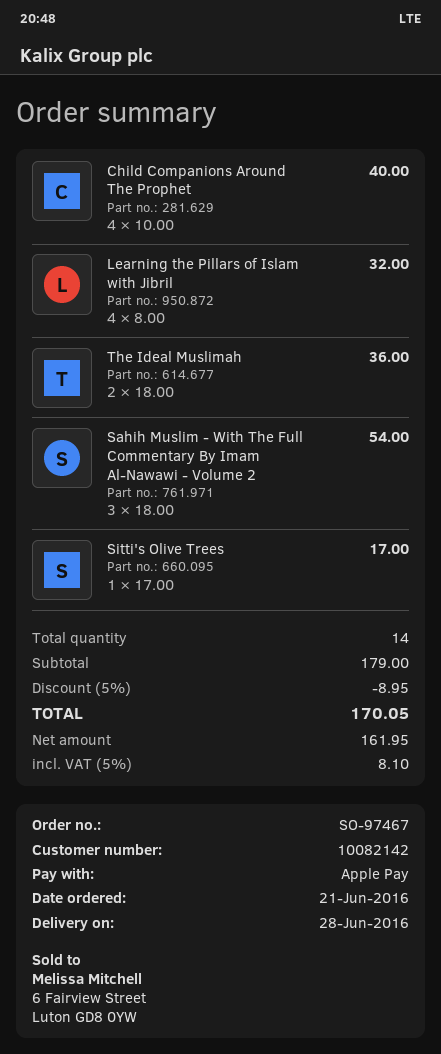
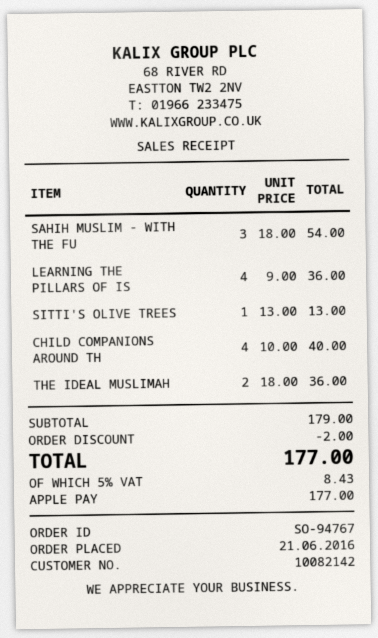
order number: SO-97467 -> SO-94767
Learning the Pillars of Islam with Jibril: 4 x 8.00 = 32.00 -> 4 x 9.00 = 36.00
Sitti's Olive Trees: 1 x 17.00 = 17.00 -> 1 x 13.00 = 13.00
discount: 8.95 -> 2.00
tax: 5% = 8.10 -> 5% = 8.43
total: 170.05 -> 177.00

